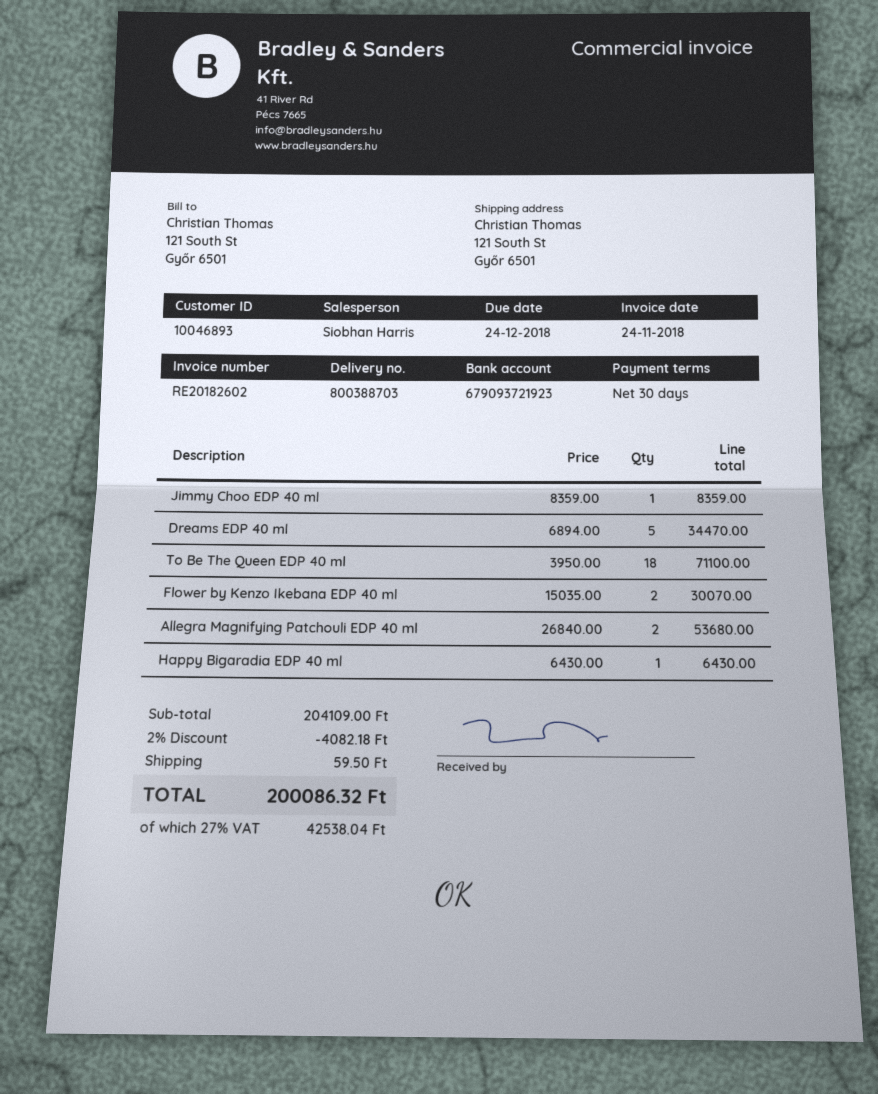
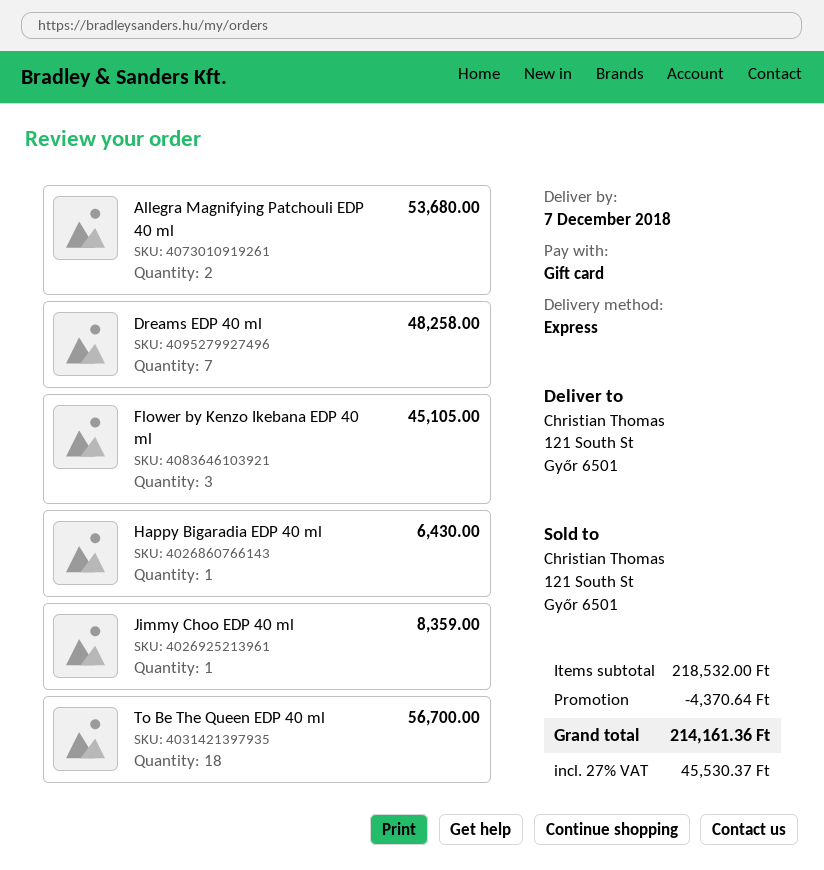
Dreams EDP 40 ml: 5 for 34470.00 -> 7 for 48258.00
To Be The Queen EDP 40 ml: 18 for 71100.00 -> 18 for 56700.00
Flower by Kenzo Ikebana EDP 40 ml: 2 for 30070.00 -> 3 for 45105.00
subtotal: 204109.00 -> 218532.00
discount: 4082.18 -> 4370.64
shipping: 59.50 -> none
tax: 27% = 42538.04 -> 27% = 45530.37
total: 200086.32 -> 214161.36

